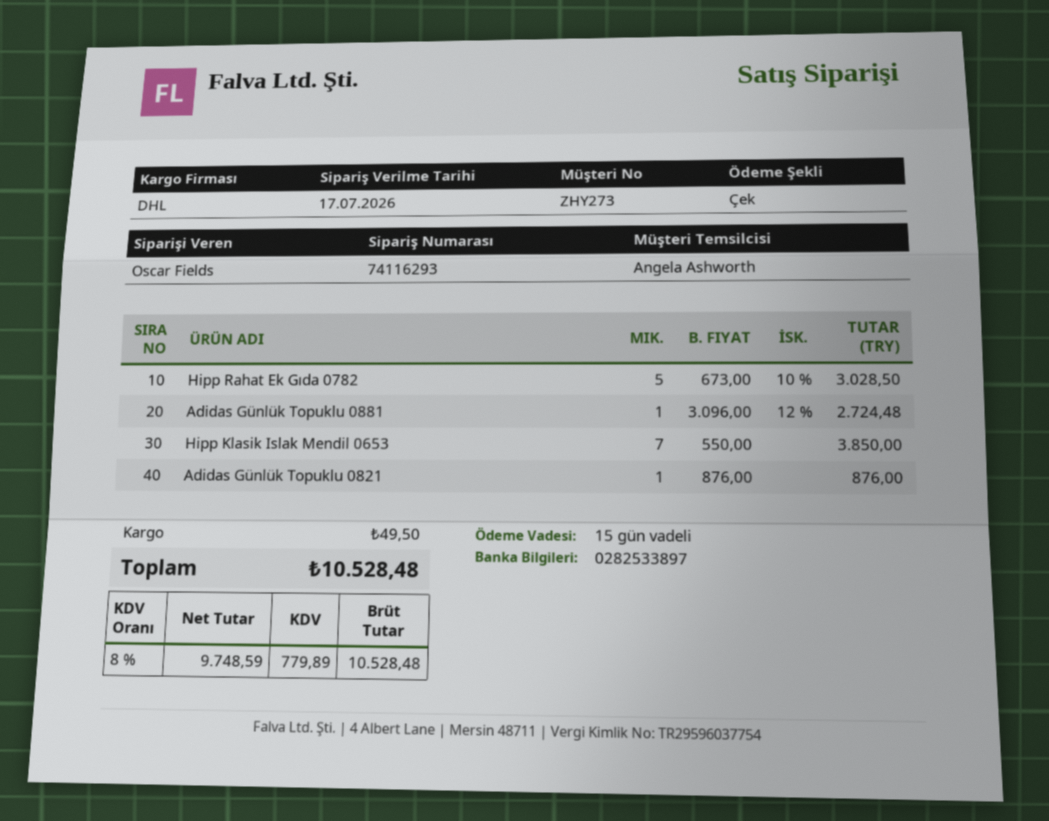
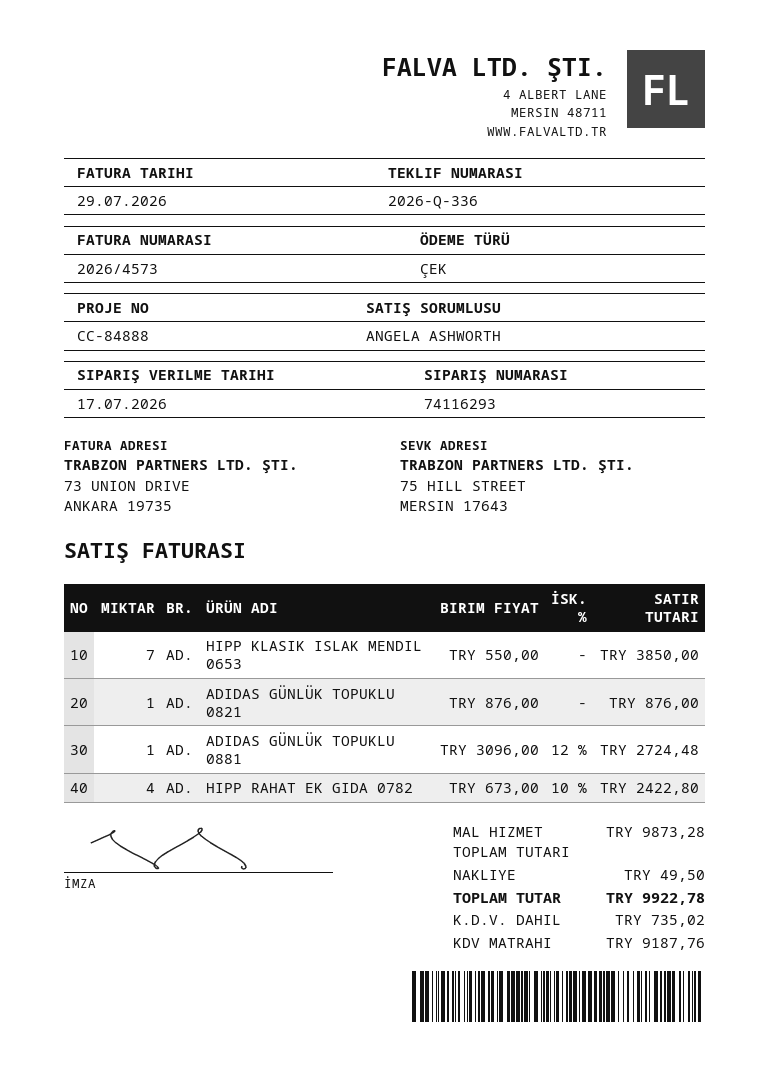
Hipp Rahat Ek Gıda 0782: 5 x 673.00 - 10% = 3028.50 -> 4 x 673.00 - 10% = 2422.80
net: 9748.59 -> 9187.76
tax: 779.89 -> 735.02
total: 10528.48 -> 9922.78

